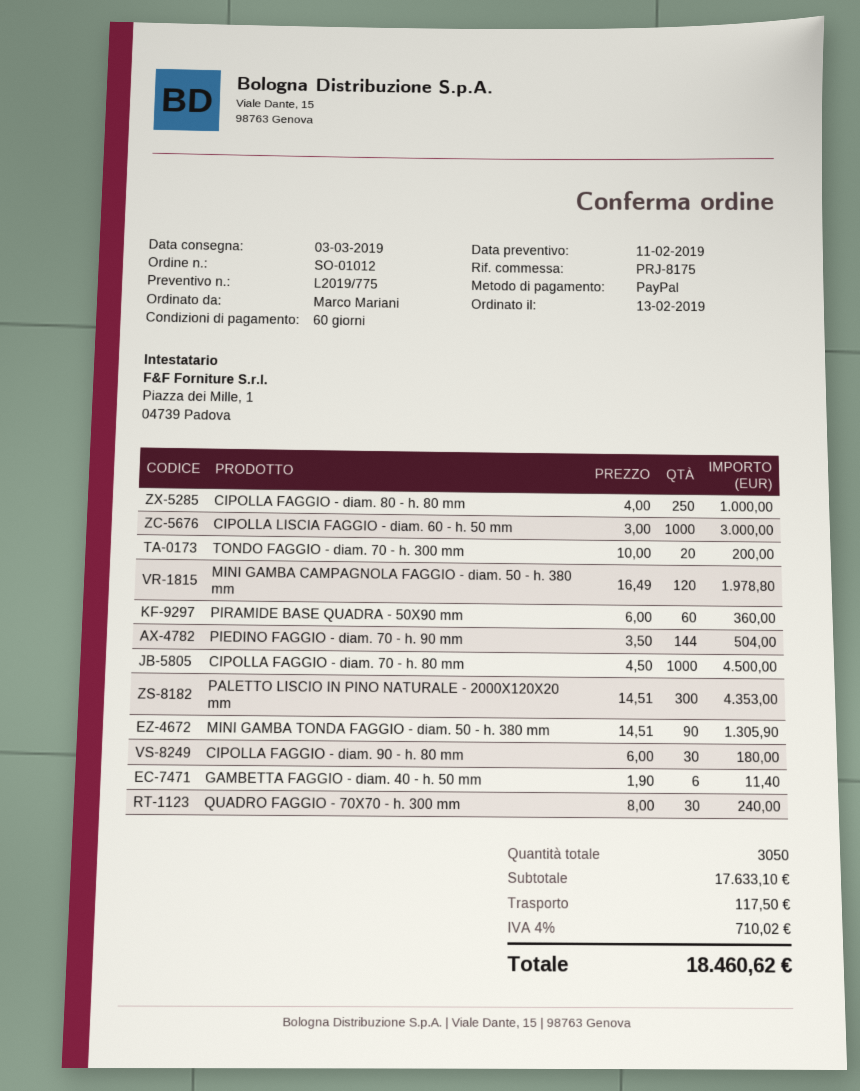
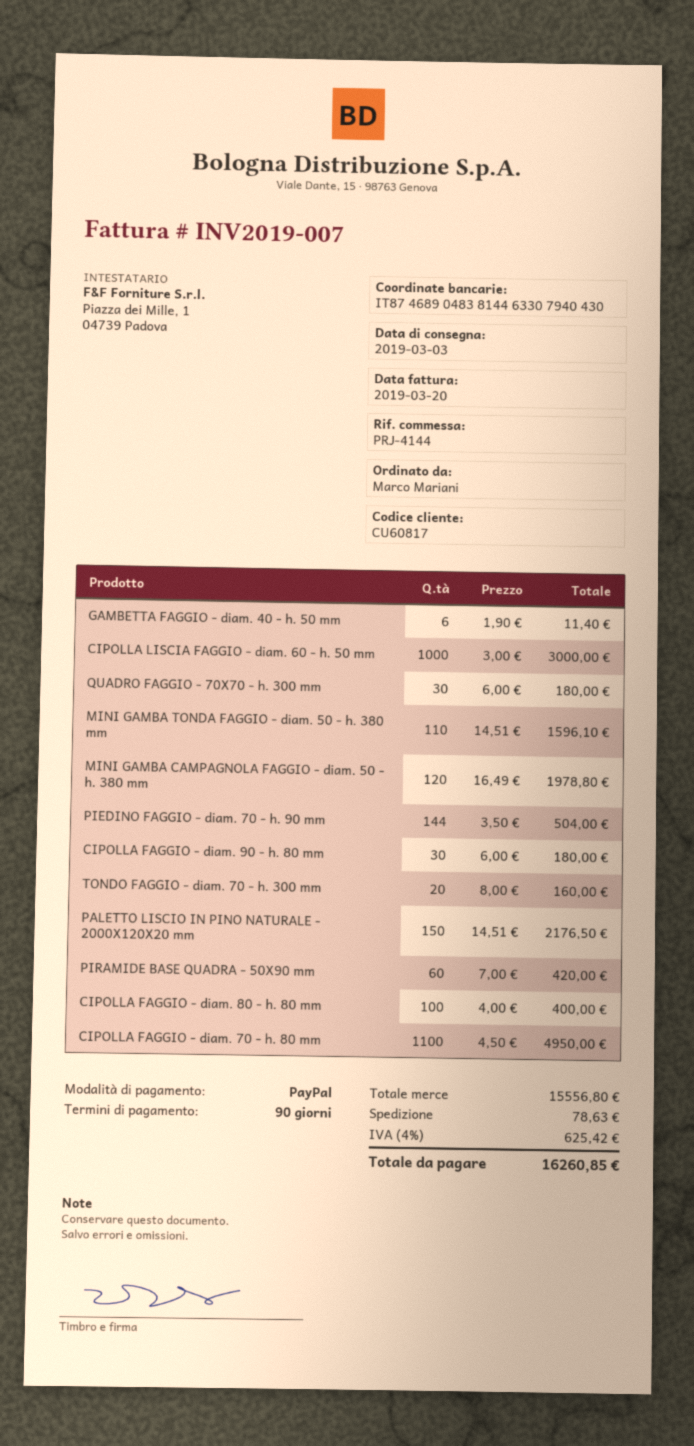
payment terms: 60 days -> 90 days
reference: PRJ-8175 -> PRJ-4144
CIPOLLA FAGGIO - diam. 80 - h. 80 mm: 250 x 4.00 = 1000.00 -> 100 x 4.00 = 400.00
TONDO FAGGIO - diam. 70 - h. 300 mm: 20 x 10.00 = 200.00 -> 20 x 8.00 = 160.00
PIRAMIDE BASE QUADRA - 50X90 mm: 60 x 6.00 = 360.00 -> 60 x 7.00 = 420.00
CIPOLLA FAGGIO - diam. 70 - h. 80 mm: 1000 x 4.50 = 4500.00 -> 1100 x 4.50 = 4950.00
PALETTO LISCIO IN PINO NATURALE - 2000X120X20 mm: 300 x 14.51 = 4353.00 -> 150 x 14.51 = 2176.50
MINI GAMBA TONDA FAGGIO - diam. 50 - h. 380 mm: 90 x 14.51 = 1305.90 -> 110 x 14.51 = 1596.10
QUADRO FAGGIO - 70X70 - h. 300 mm: 30 x 8.00 = 240.00 -> 30 x 6.00 = 180.00
subtotal: 17633.10 -> 15556.80
shipping: 117.50 -> 78.63
tax: 4% = 710.02 -> 4% = 625.42
total: 18460.62 -> 16260.85

